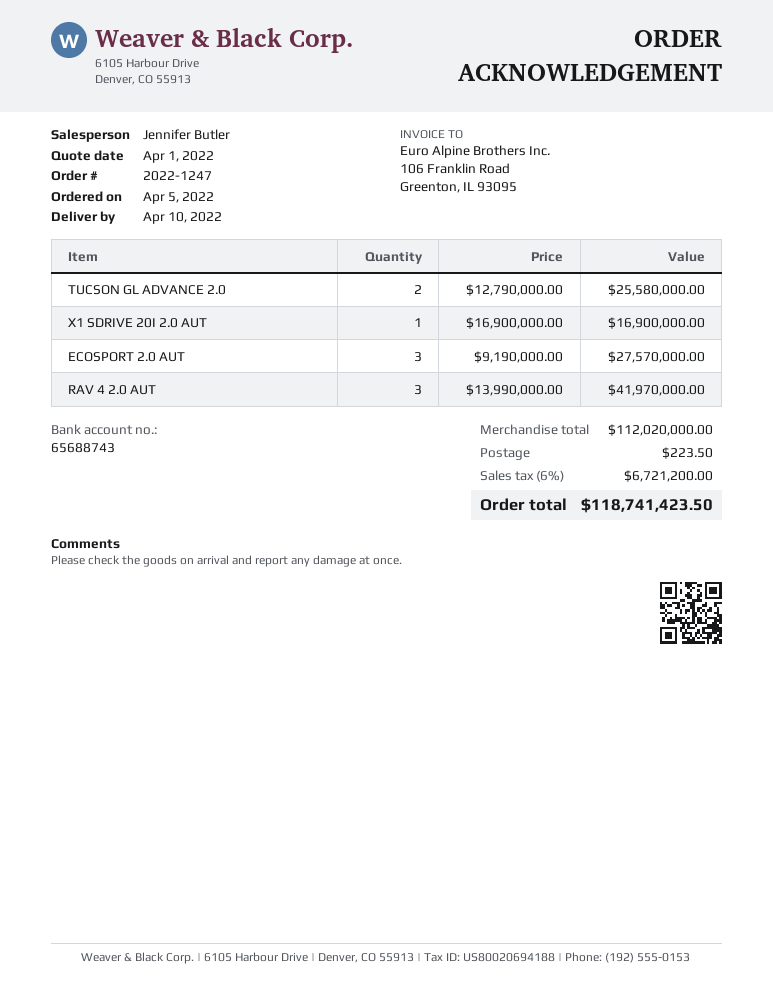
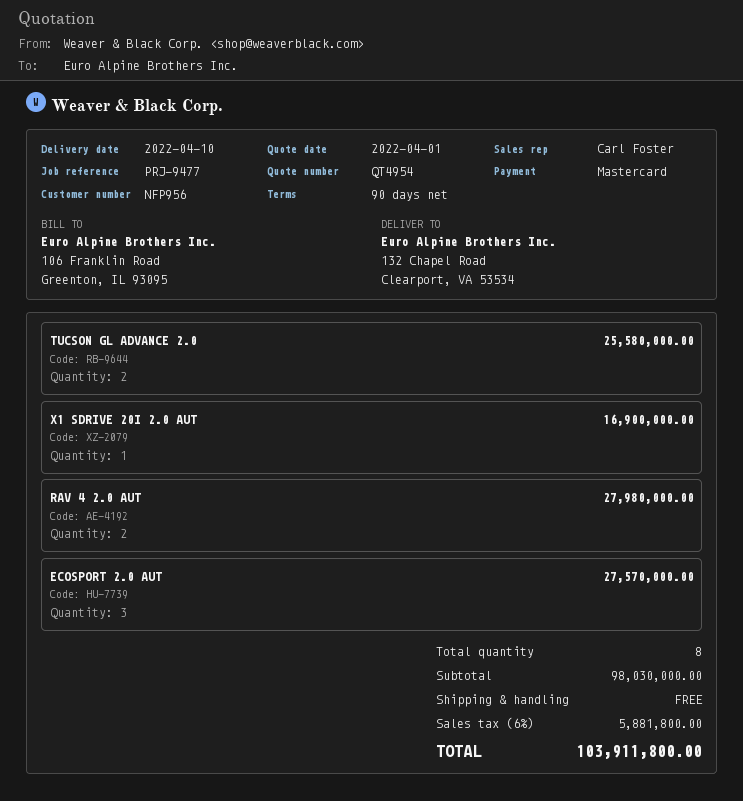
sales rep: Jennifer Butler -> Carl Foster
RAV 4 2.0 AUT: 3 for 41970000.00 -> 2 for 27980000.00
subtotal: 112020000.00 -> 98030000.00
shipping: 223.50 -> 0.00
tax: 6% = 6721200.00 -> 6% = 5881800.00
total: 118741423.50 -> 103911800.00

